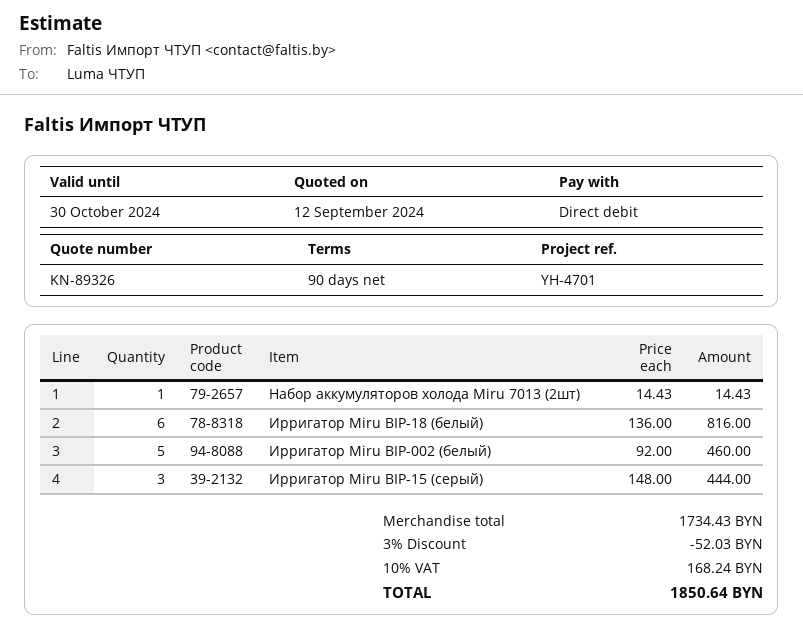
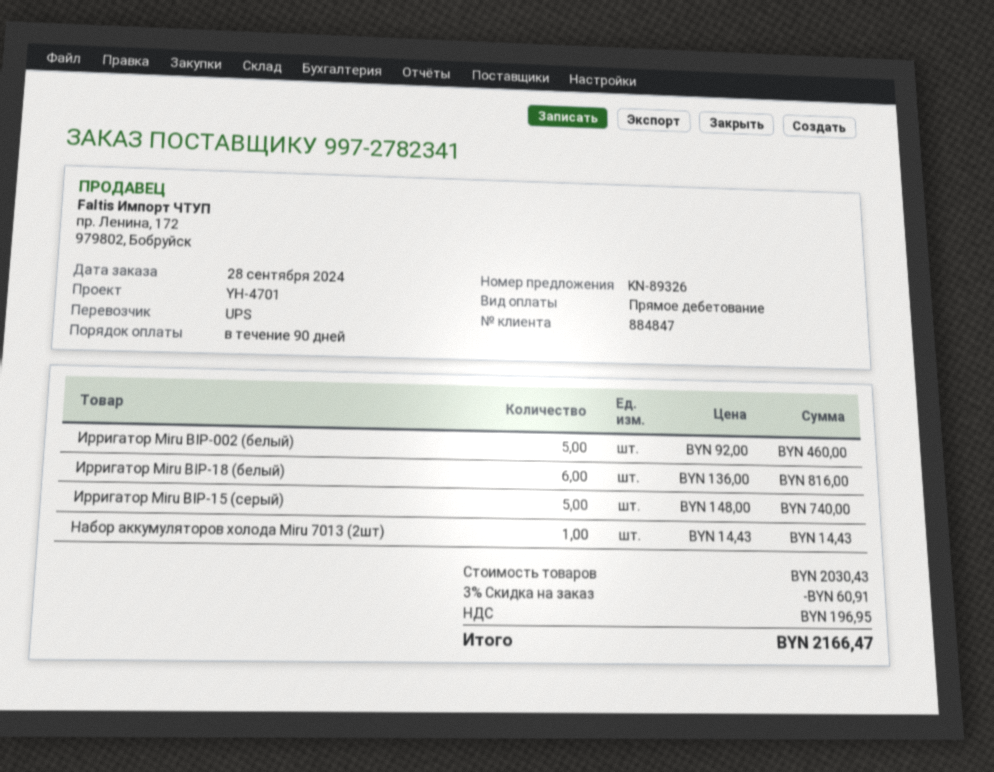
Ирригатор Miru BIP-15 (серый): 3 x 148.00 = 444.00 -> 5 x 148.00 = 740.00
subtotal: 1734.43 -> 2030.43
discount: 3% = 52.03 -> 3% = 60.91
tax: 168.24 -> 196.95
total: 1850.64 -> 2166.47

